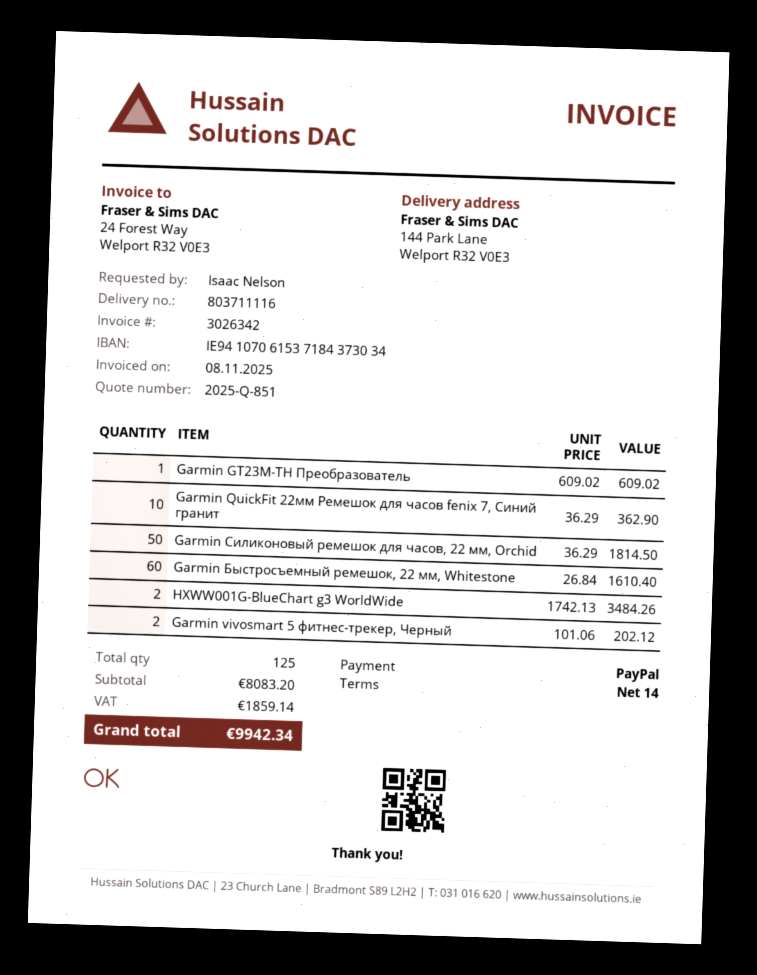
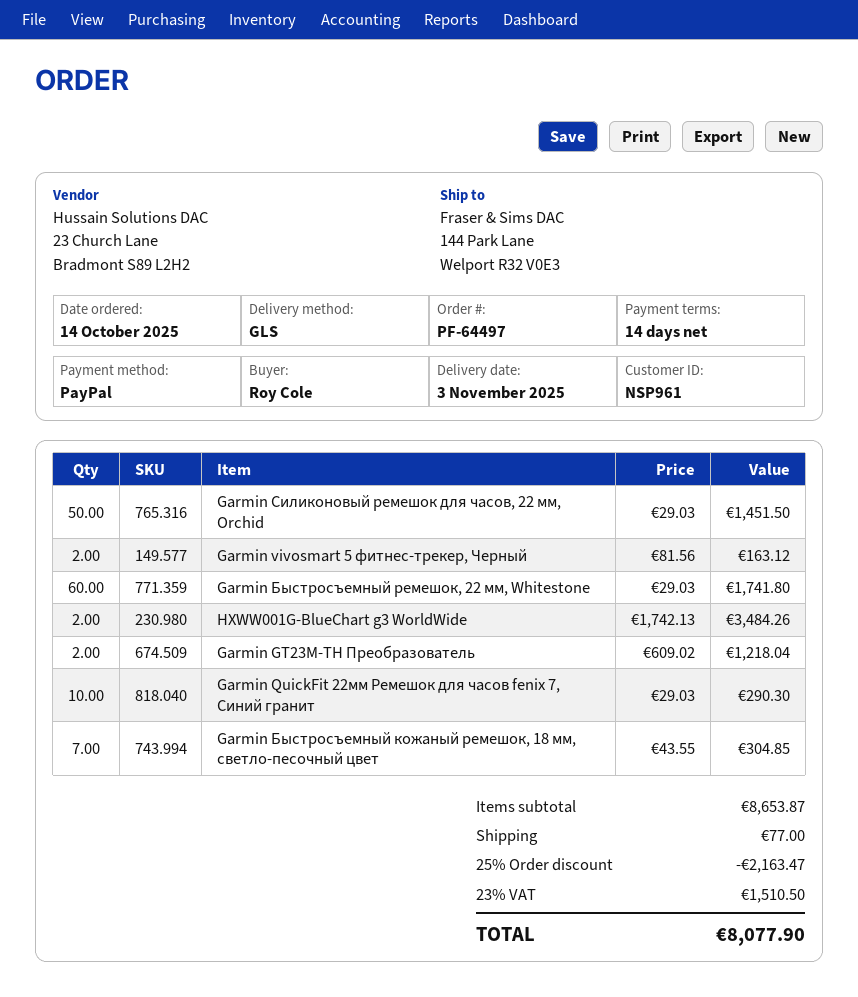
ordered by: Isaac Nelson -> Roy Cole
Garmin GT23M-TH Преобразователь: 1 x 609.02 = 609.02 -> 2 x 609.02 = 1218.04
Garmin QuickFit 22мм Ремешок для часов fenix 7, Синий гранит: 10 x 36.29 = 362.90 -> 10 x 29.03 = 290.30
Garmin Силиконовый ремешок для часов, 22 мм, Orchid: 50 x 36.29 = 1814.50 -> 50 x 29.03 = 1451.50
Garmin Быстросъемный ремешок, 22 мм, Whitestone: 60 x 26.84 = 1610.40 -> 60 x 29.03 = 1741.80
Garmin vivosmart 5 фитнес-трекер, Черный: 2 x 101.06 = 202.12 -> 2 x 81.56 = 163.12
Garmin Быстросъемный кожаный ремешок, 18 мм, светло-песочный цвет: none -> 7 x 43.55 = 304.85
subtotal: 8083.20 -> 8653.87
discount: none -> 25% = 2163.47
shipping: none -> 77.00
tax: 1859.14 -> 1510.50
total: 9942.34 -> 8077.90

